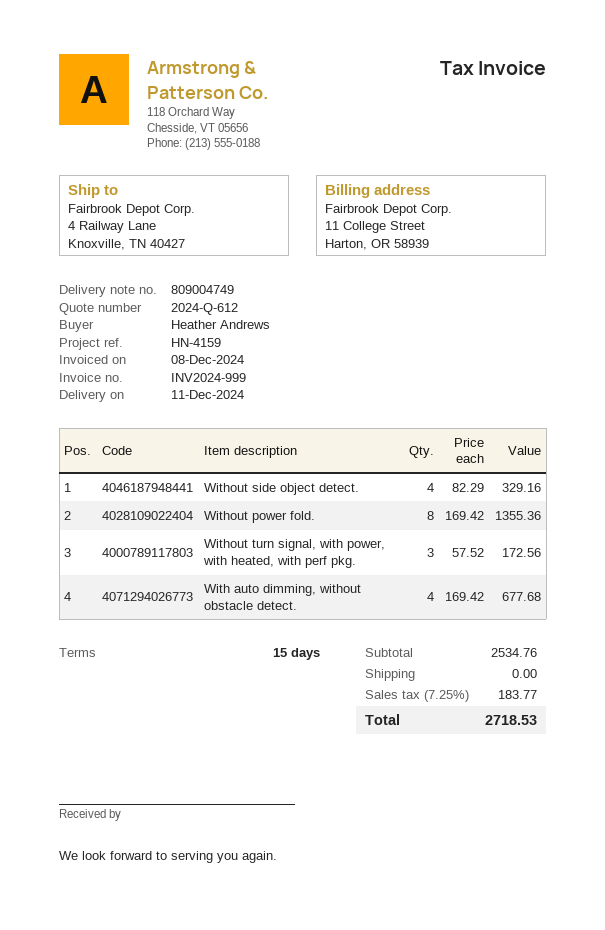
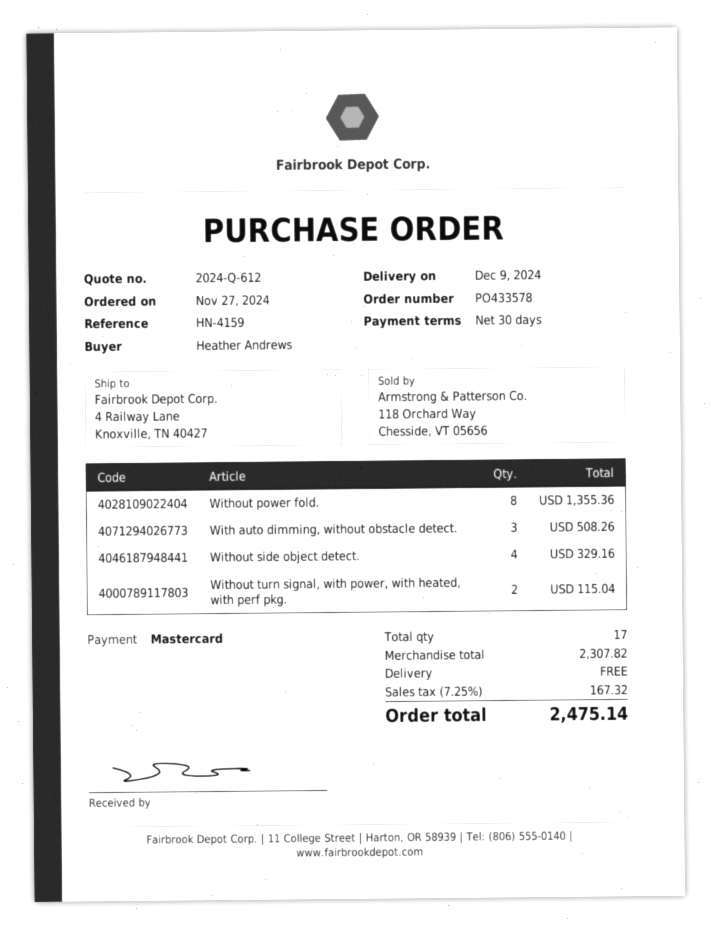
delivery date: 2024-12-11 -> 2024-12-09
payment terms: 15 days -> 30 days
Without turn signal, with power, with heated, with perf pkg.: 3 for 172.56 -> 2 for 115.04
With auto dimming, without obstacle detect.: 4 for 677.68 -> 3 for 508.26
subtotal: 2534.76 -> 2307.82
tax: 7.25% = 183.77 -> 7.25% = 167.32
total: 2718.53 -> 2475.14

